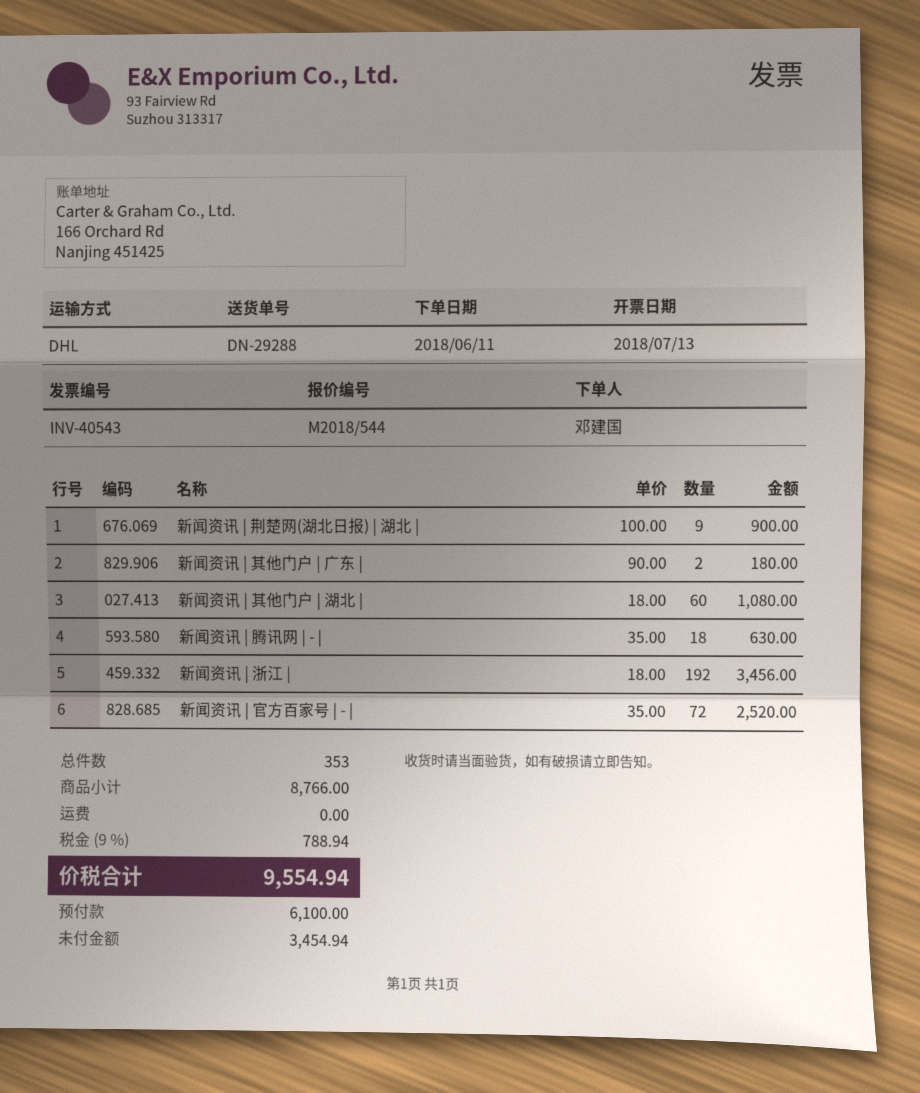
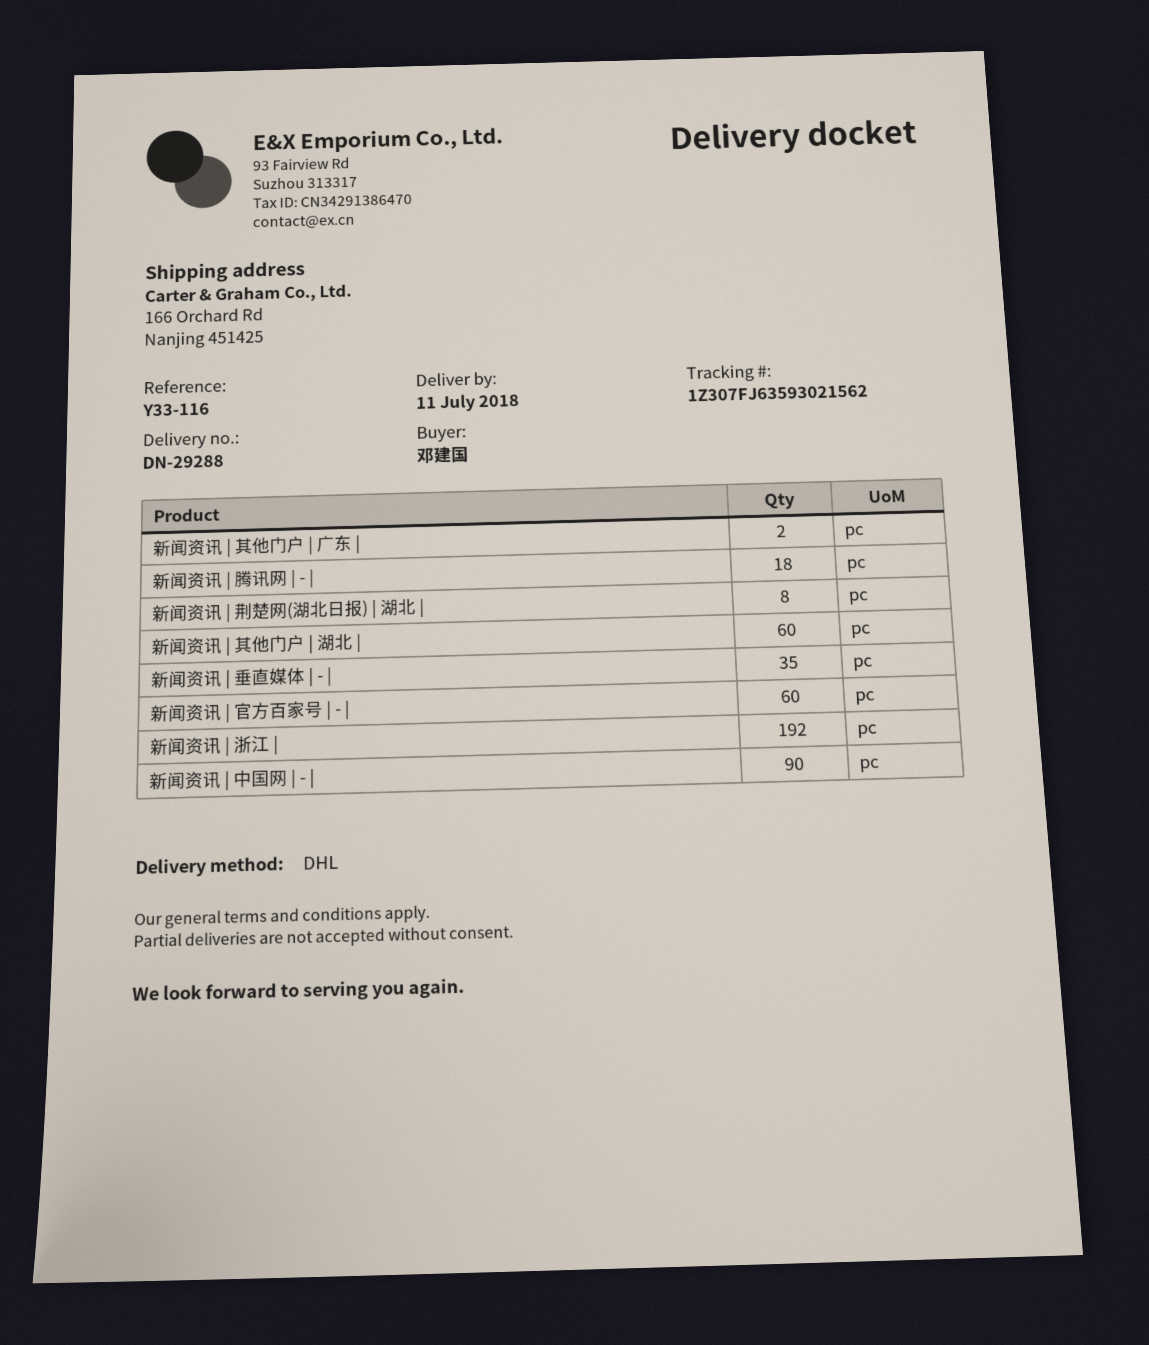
新闻资讯 | 荆楚网(湖北日报) | 湖北 |: 9 -> 8
新闻资讯 | 官方百家号 | - |: 72 -> 60
新闻资讯 | 垂直媒体 | - |: none -> 35
新闻资讯 | 中国网 | - |: none -> 90

